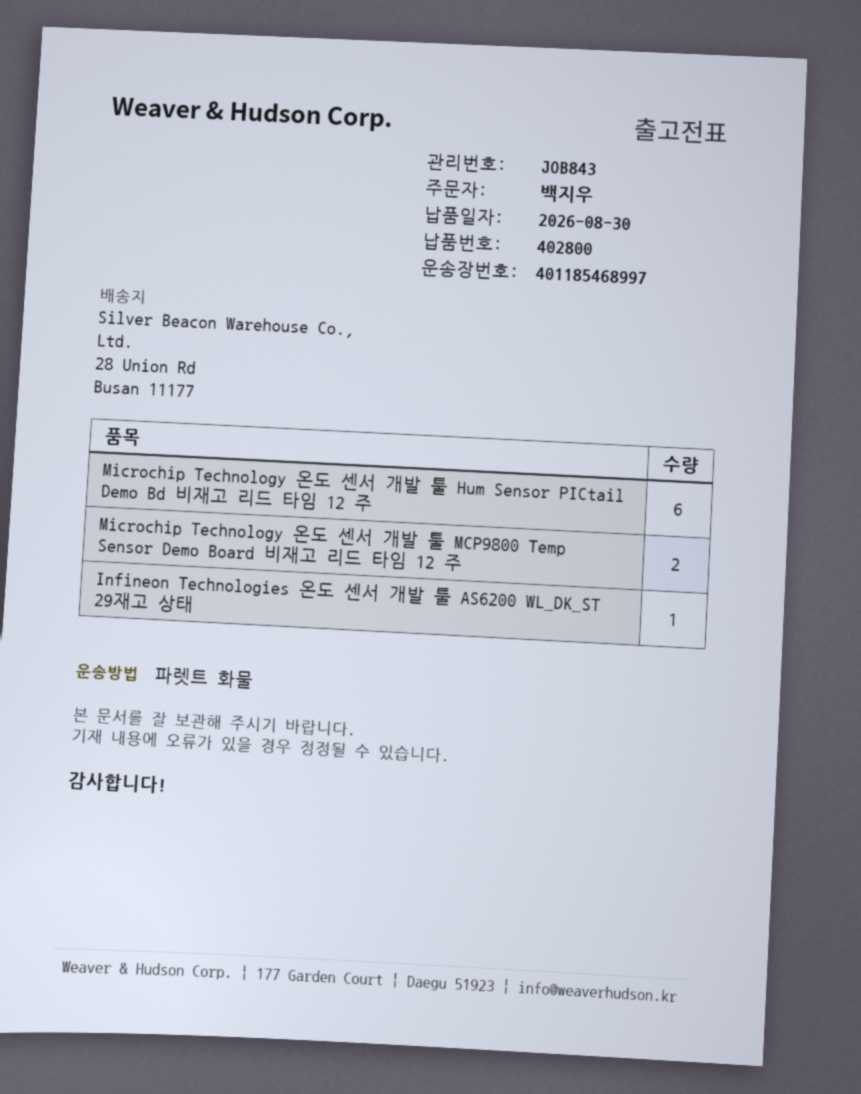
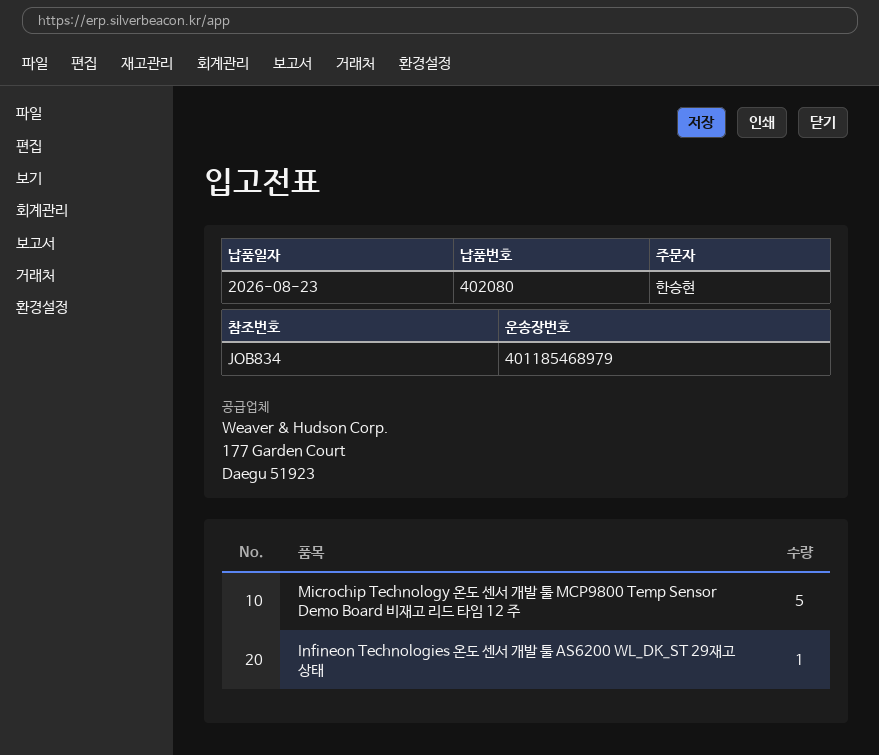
delivery note number: 402800 -> 402080
delivery date: 2026-08-30 -> 2026-08-23
reference: JOB843 -> JOB834
ordered by: 백지우 -> 한승현
tracking number: 401185468997 -> 401185468979
Microchip Technology 온도 센서 개발 툴 Hum Sensor PICtail Demo Bd 비재고 리드 타임 12 주: 6 -> none
Microchip Technology 온도 센서 개발 툴 MCP9800 Temp Sensor Demo Board 비재고 리드 타임 12 주: 2 -> 5

